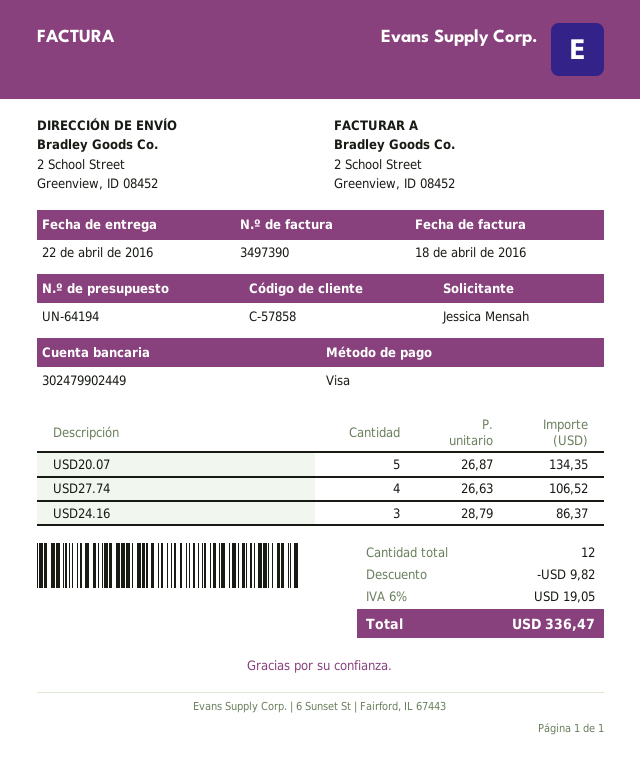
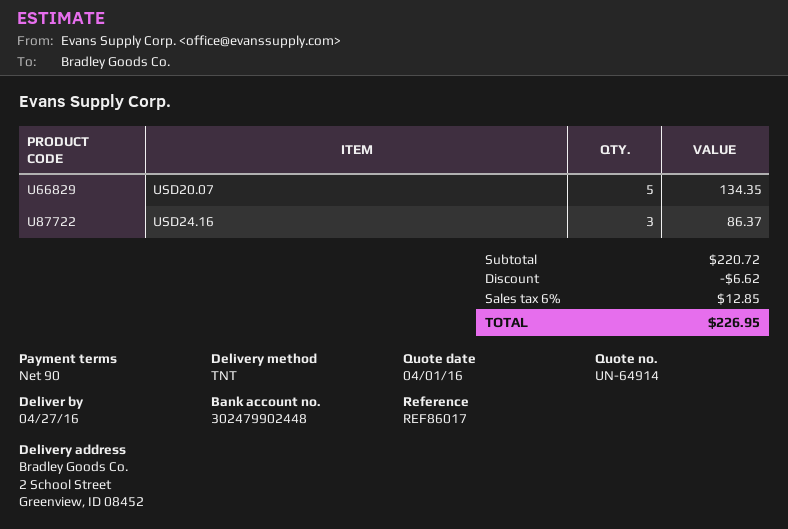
quote number: UN-64194 -> UN-64914
delivery date: 2016-04-22 -> 2016-04-27
bank account: 302479902449 -> 302479902448
USD27.74: 4 for 106.52 -> none
discount: 9.82 -> 6.62
tax: 6% = 19.05 -> 6% = 12.85
total: 336.47 -> 226.95

